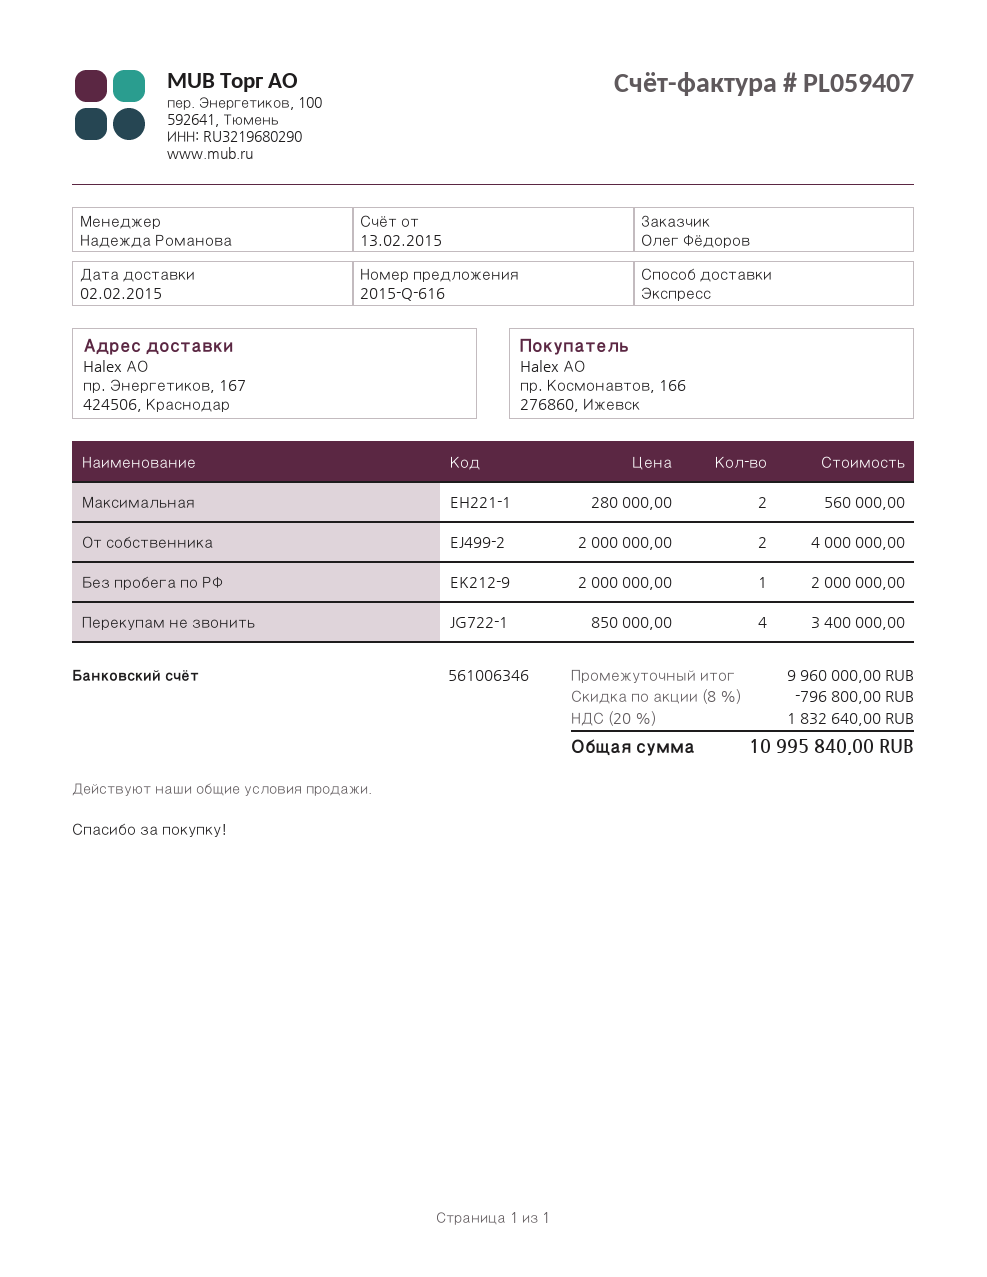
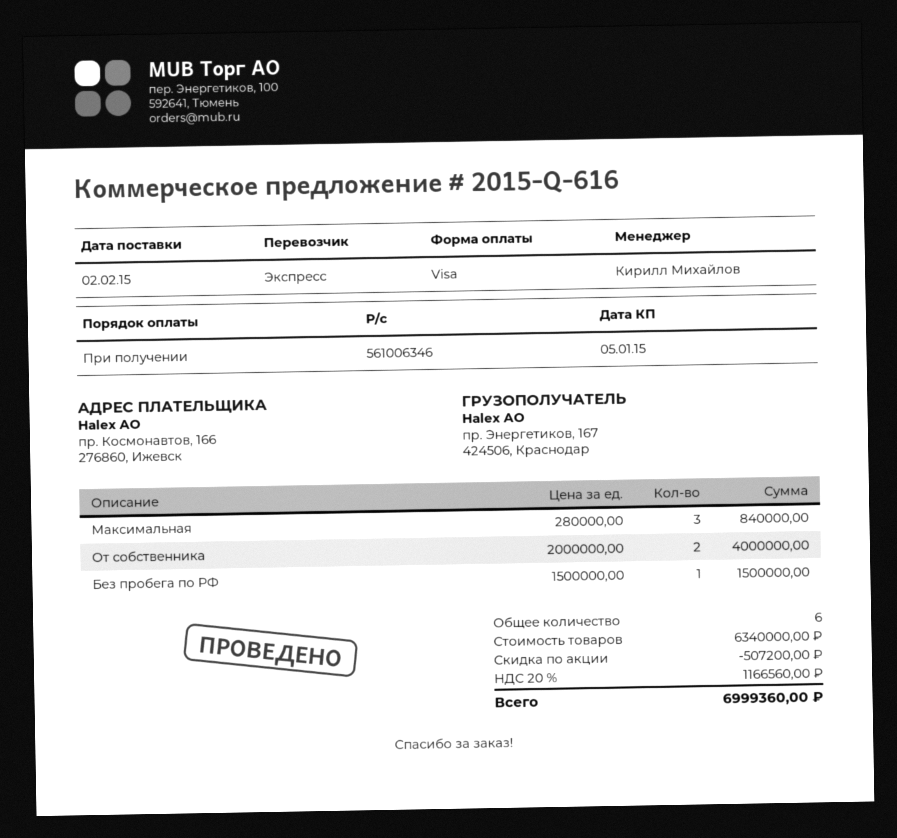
sales rep: Надежда Романова -> Кирилл Михайлов
Максимальная: 2 x 280000.00 = 560000.00 -> 3 x 280000.00 = 840000.00
Без пробега по РФ: 1 x 2000000.00 = 2000000.00 -> 1 x 1500000.00 = 1500000.00
Перекупам не звонить: 4 x 850000.00 = 3400000.00 -> none
subtotal: 9960000.00 -> 6340000.00
discount: 796800.00 -> 507200.00
tax: 20% = 1832640.00 -> 20% = 1166560.00
total: 10995840.00 -> 6999360.00

